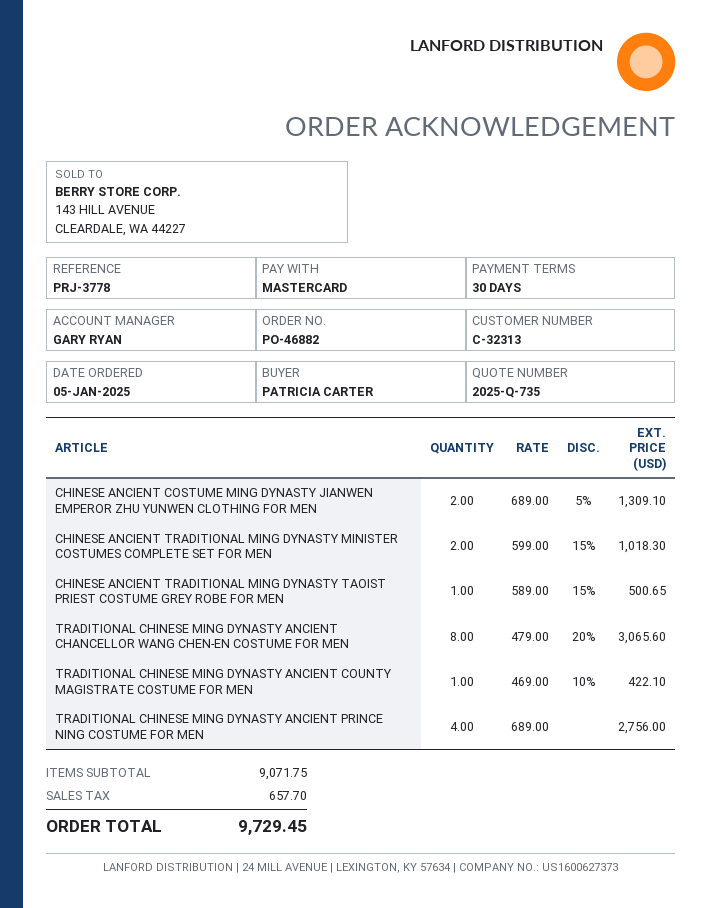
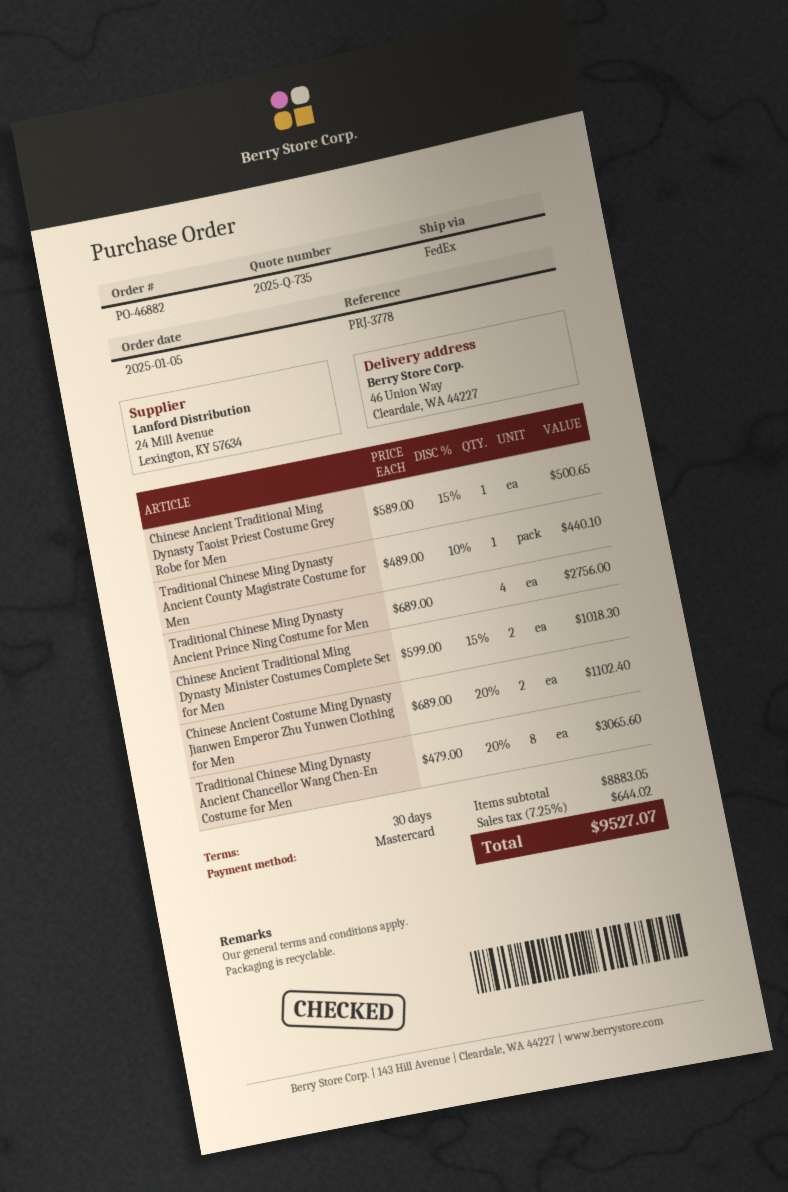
CHINESE ANCIENT COSTUME MING DYNASTY JIANWEN EMPEROR ZHU YUNWEN CLOTHING FOR MEN: 2 x 689.00 - 5% = 1309.10 -> 2 x 689.00 - 20% = 1102.40
TRADITIONAL CHINESE MING DYNASTY ANCIENT COUNTY MAGISTRATE COSTUME FOR MEN: 1 x 469.00 - 10% = 422.10 -> 1 x 489.00 - 10% = 440.10
subtotal: 9071.75 -> 8883.05
tax: 657.70 -> 644.02
total: 9729.45 -> 9527.07

